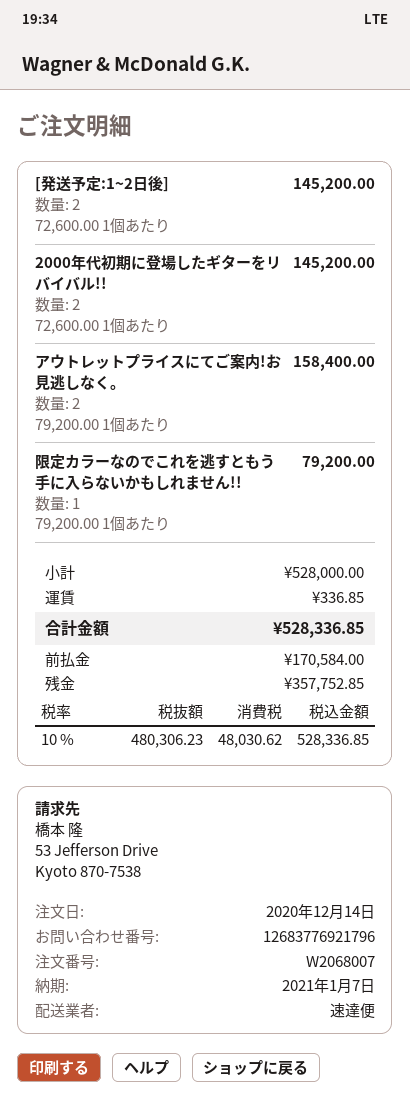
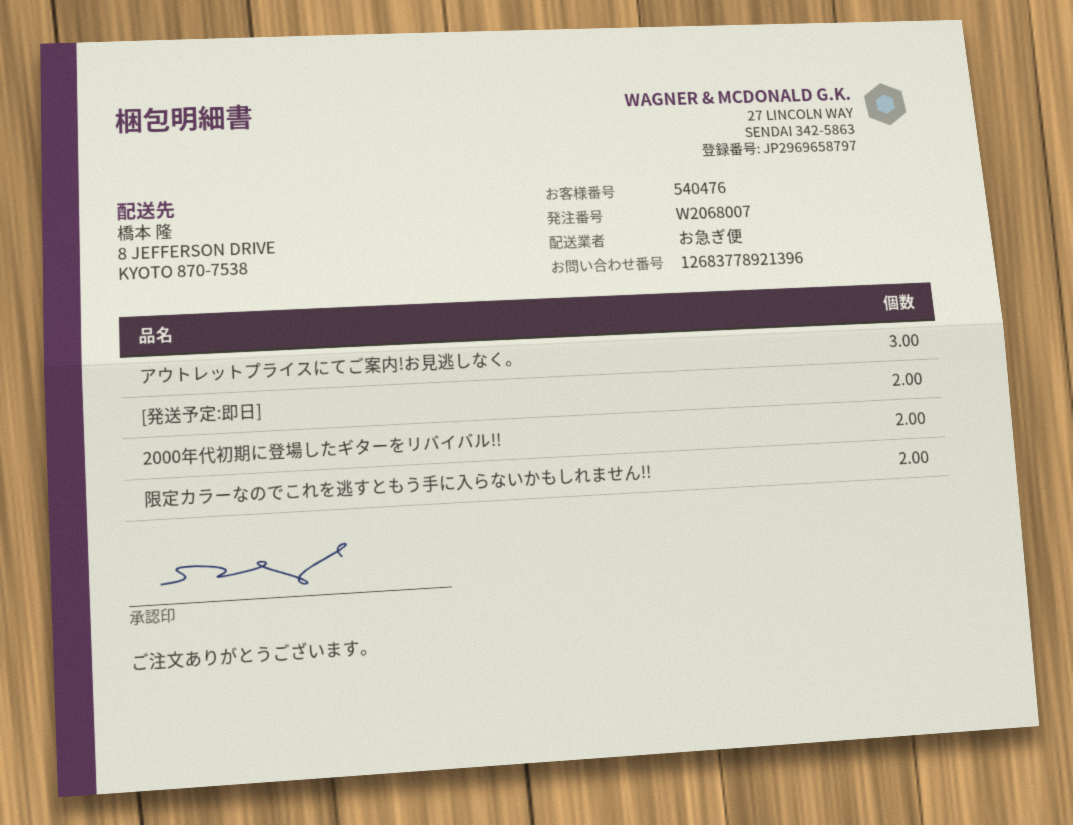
tracking number: 12683776921796 -> 12683778921396
[発送予定:1~2日後]: 2 -> none
アウトレットプライスにてご案内!お見逃しなく。: 2 -> 3
限定カラーなのでこれを逃すともう手に入らないかもしれません!!: 1 -> 2
[発送予定:即日]: none -> 2

